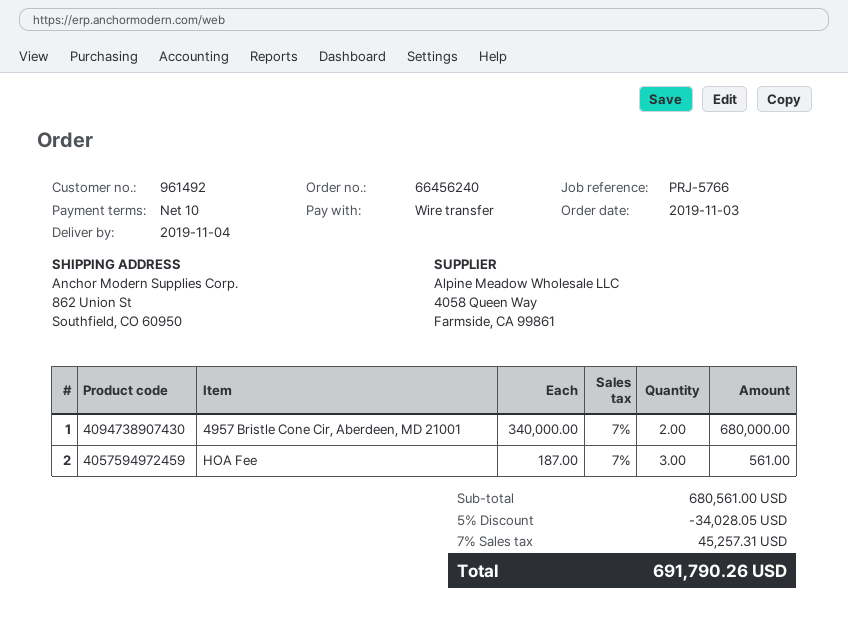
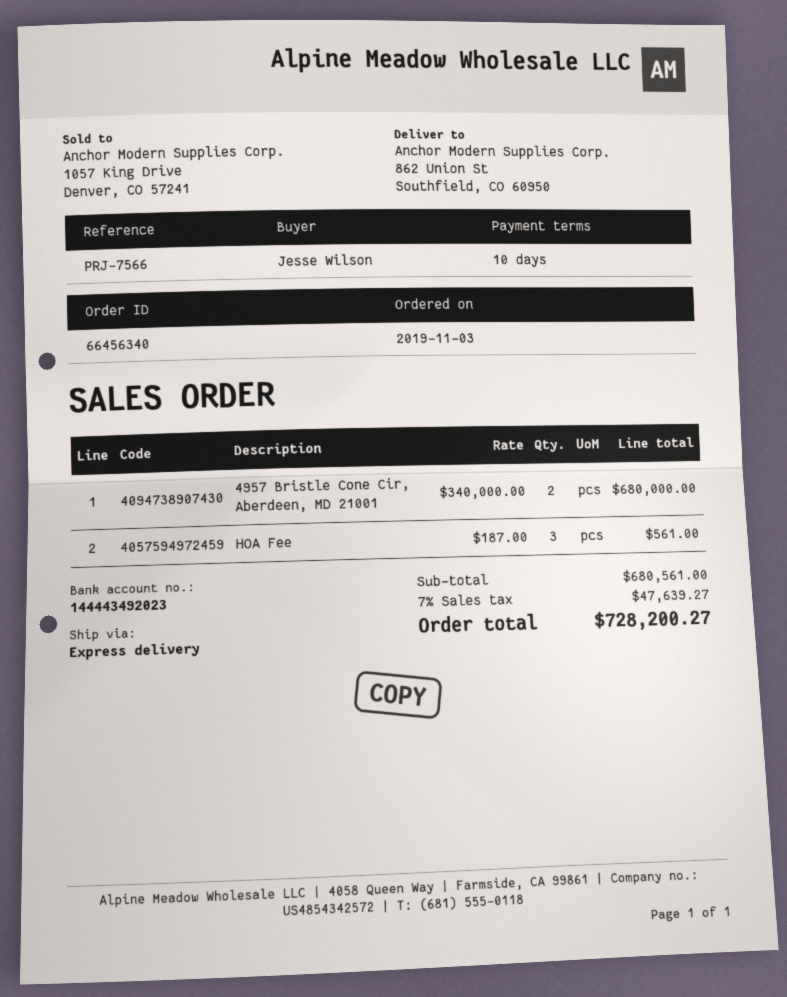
order number: 66456240 -> 66456340
reference: PRJ-5766 -> PRJ-7566
discount: 5% = 34028.05 -> none
tax: 7% = 45257.31 -> 7% = 47639.27
total: 691790.26 -> 728200.27

